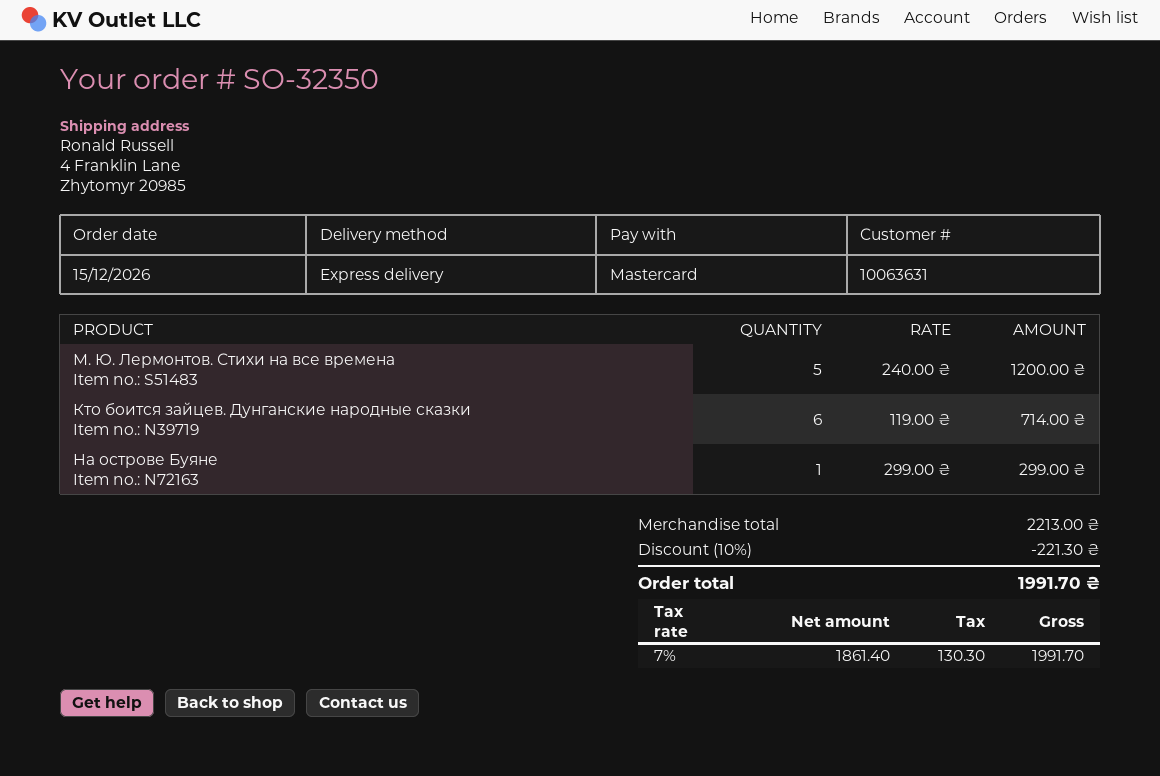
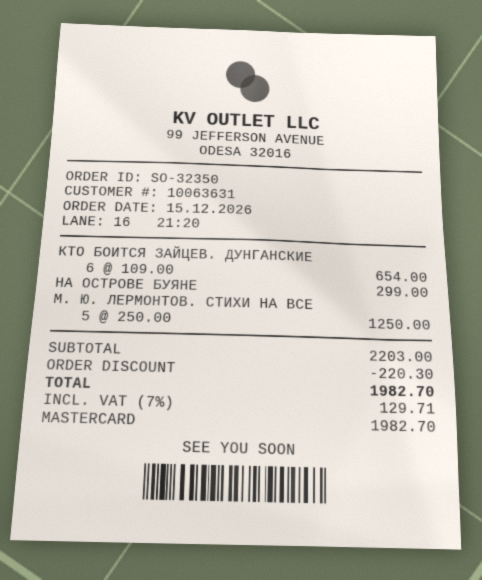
М. Ю. Лермонтов. Стихи на все времена: 5 x 240.00 = 1200.00 -> 5 x 250.00 = 1250.00
Кто боится зайцев. Дунганские народные сказки: 6 x 119.00 = 714.00 -> 6 x 109.00 = 654.00
subtotal: 2213.00 -> 2203.00
discount: 221.30 -> 220.30
tax: 7% = 130.30 -> 7% = 129.71
total: 1991.70 -> 1982.70

